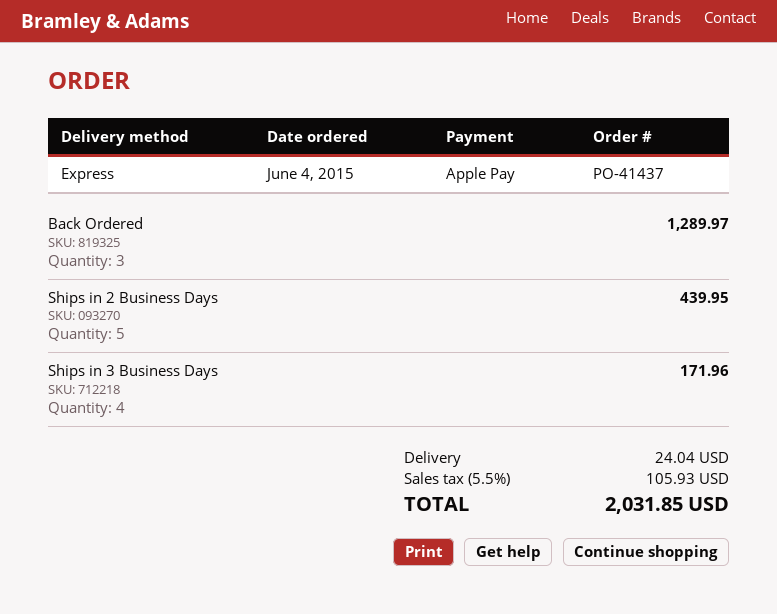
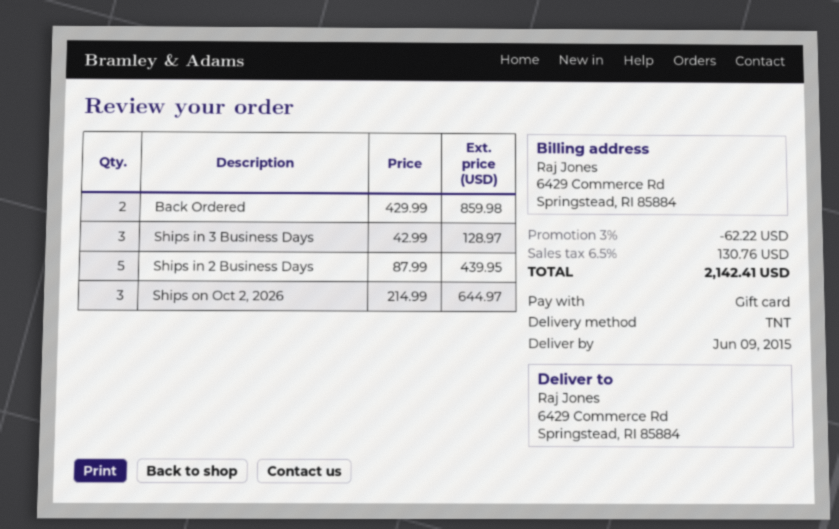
payment method: Apple Pay -> gift card
shipping method: express -> TNT
Back Ordered: 3 for 1289.97 -> 2 for 859.98
Ships in 3 Business Days: 4 for 171.96 -> 3 for 128.97
Ships on Oct 2, 2026: none -> 3 for 644.97
discount: none -> 3% = 62.22
shipping: 24.04 -> none
tax: 5.5% = 105.93 -> 6.5% = 130.76
total: 2031.85 -> 2142.41

